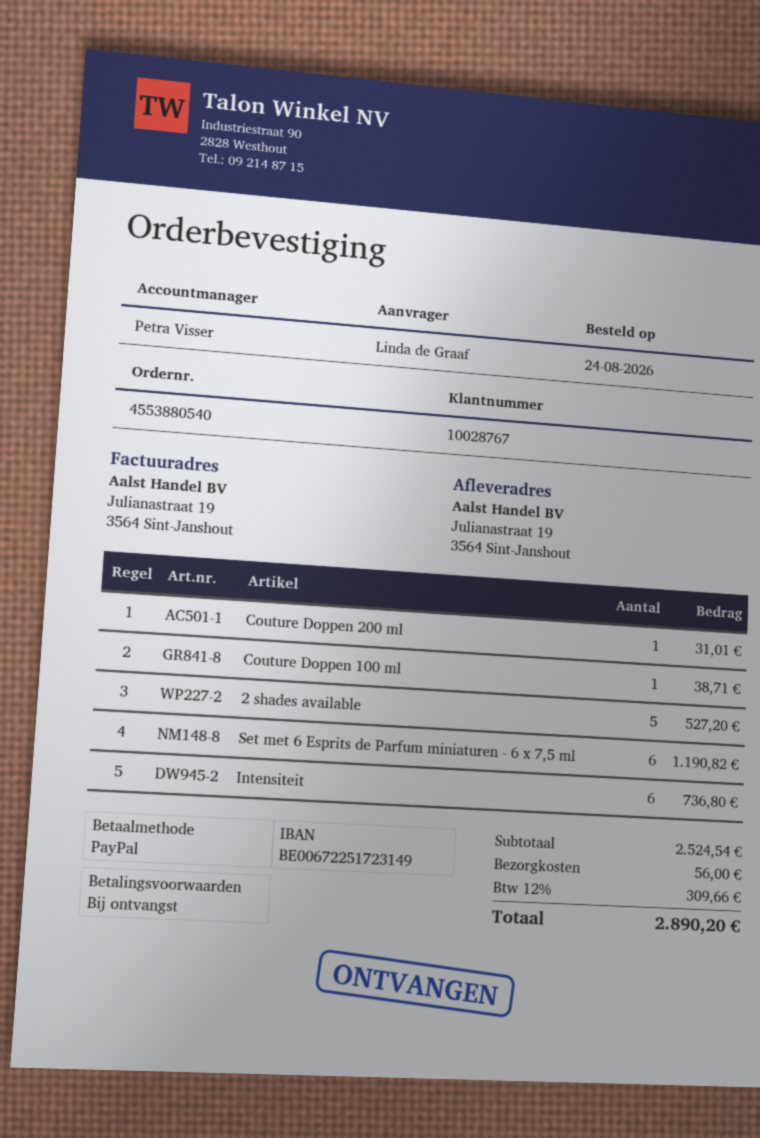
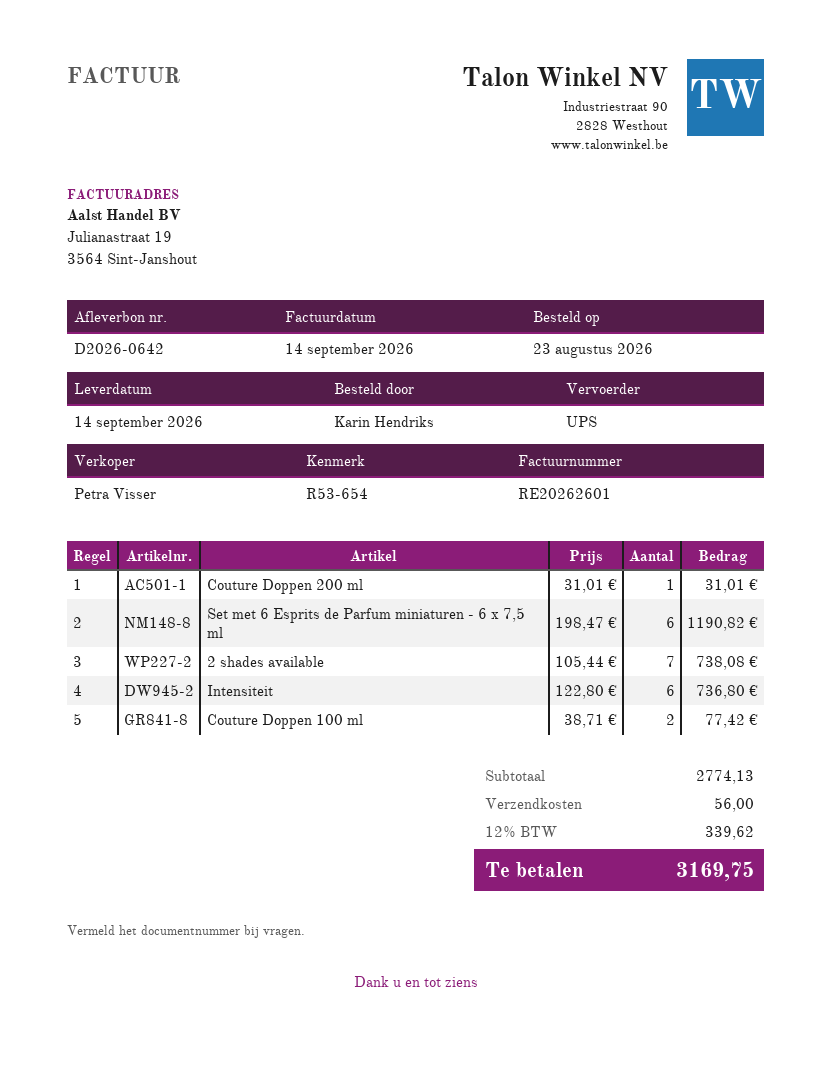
order date: 2026-08-24 -> 2026-08-23
ordered by: Linda de Graaf -> Karin Hendriks
Couture Doppen 100 ml: 1 for 38.71 -> 2 for 77.42
2 shades available: 5 for 527.20 -> 7 for 738.08
subtotal: 2524.54 -> 2774.13
tax: 12% = 309.66 -> 12% = 339.62
total: 2890.20 -> 3169.75

